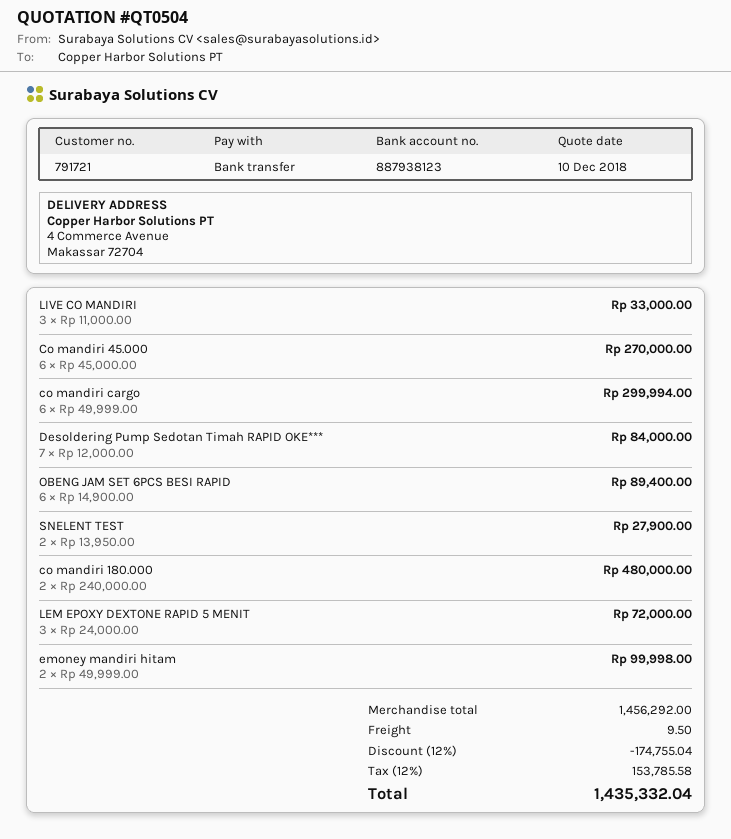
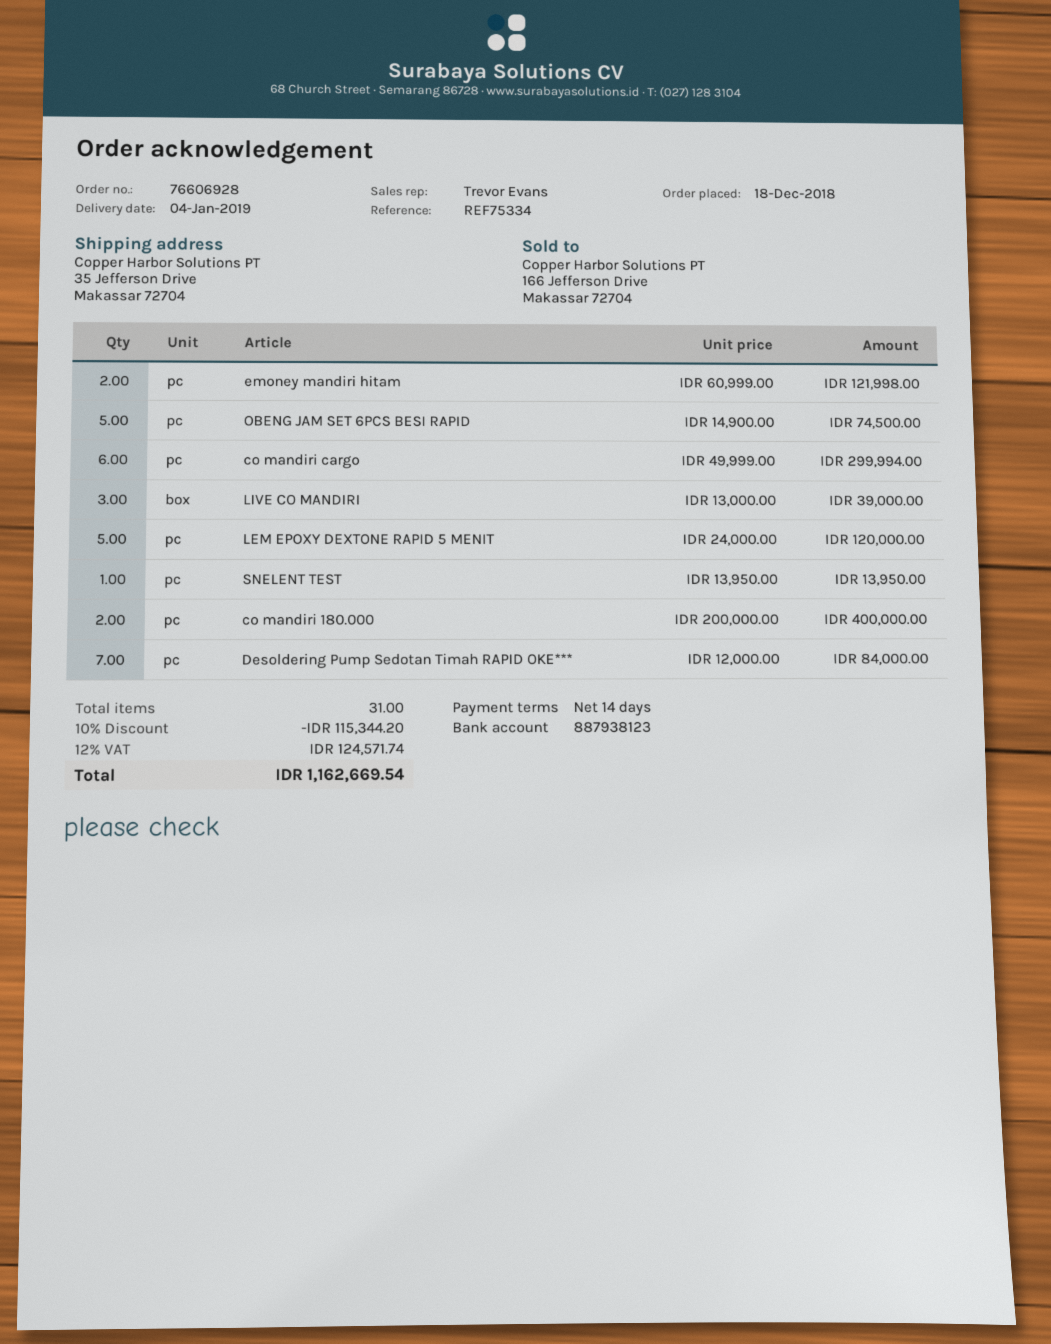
ship to: 4 Commerce Avenue, Makassar 72704 -> 35 Jefferson Drive, Makassar 72704
LIVE CO MANDIRI: 3 x 11000.00 = 33000.00 -> 3 x 13000.00 = 39000.00
Co mandiri 45.000: 6 x 45000.00 = 270000.00 -> none
OBENG JAM SET 6PCS BESI RAPID: 6 x 14900.00 = 89400.00 -> 5 x 14900.00 = 74500.00
SNELENT TEST: 2 x 13950.00 = 27900.00 -> 1 x 13950.00 = 13950.00
co mandiri 180.000: 2 x 240000.00 = 480000.00 -> 2 x 200000.00 = 400000.00
LEM EPOXY DEXTONE RAPID 5 MENIT: 3 x 24000.00 = 72000.00 -> 5 x 24000.00 = 120000.00
emoney mandiri hitam: 2 x 49999.00 = 99998.00 -> 2 x 60999.00 = 121998.00
discount: 12% = 174755.04 -> 10% = 115344.20
shipping: 9.50 -> none
tax: 12% = 153785.58 -> 12% = 124571.74
total: 1435332.04 -> 1162669.54

